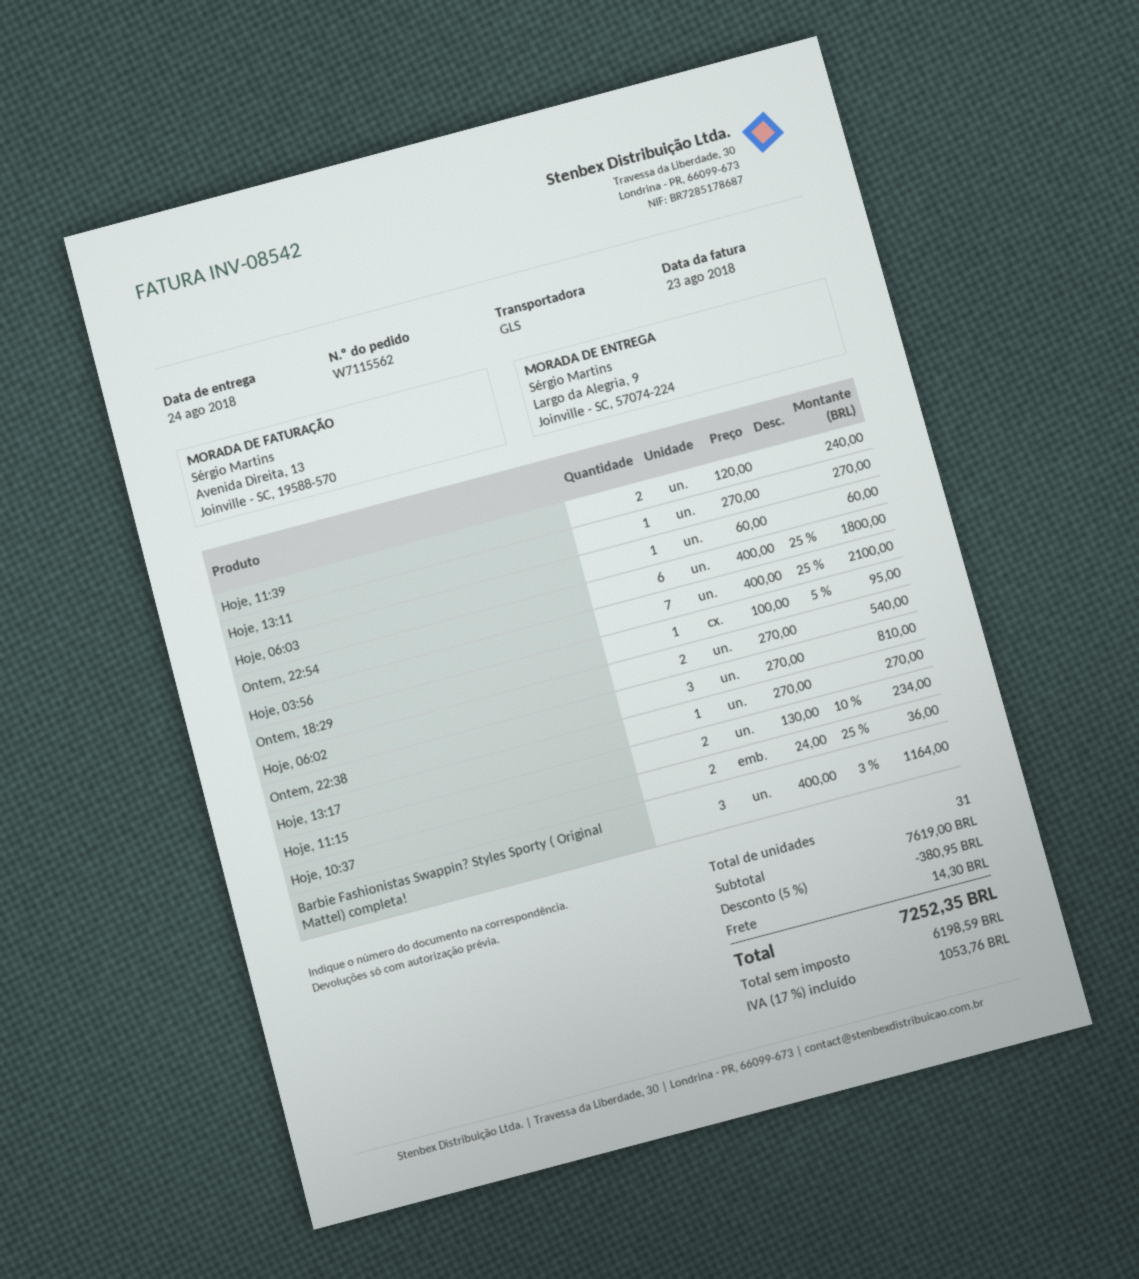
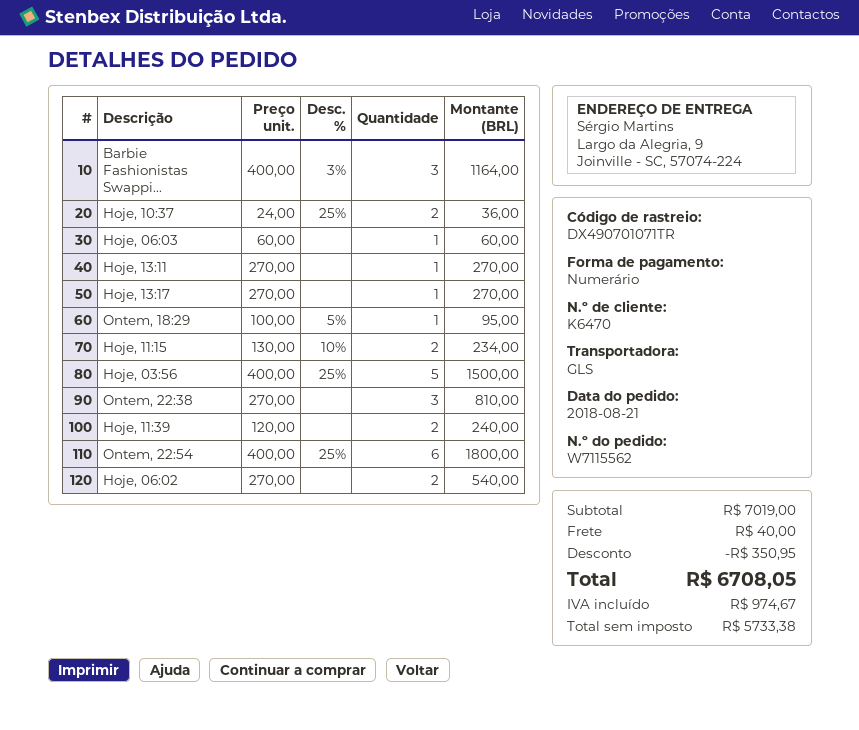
Hoje, 03:56: 7 x 400.00 - 25% = 2100.00 -> 5 x 400.00 - 25% = 1500.00
subtotal: 7619.00 -> 7019.00
discount: 380.95 -> 350.95
shipping: 14.30 -> 40.00
net: 6198.59 -> 5733.38
tax: 1053.76 -> 974.67
total: 7252.35 -> 6708.05

